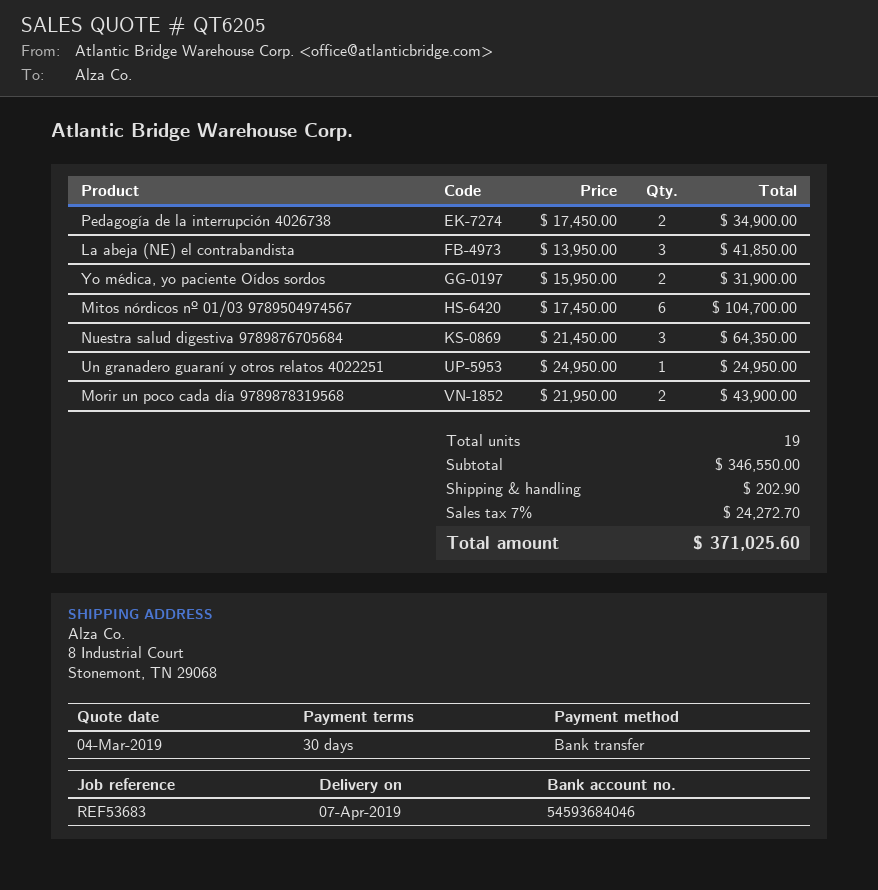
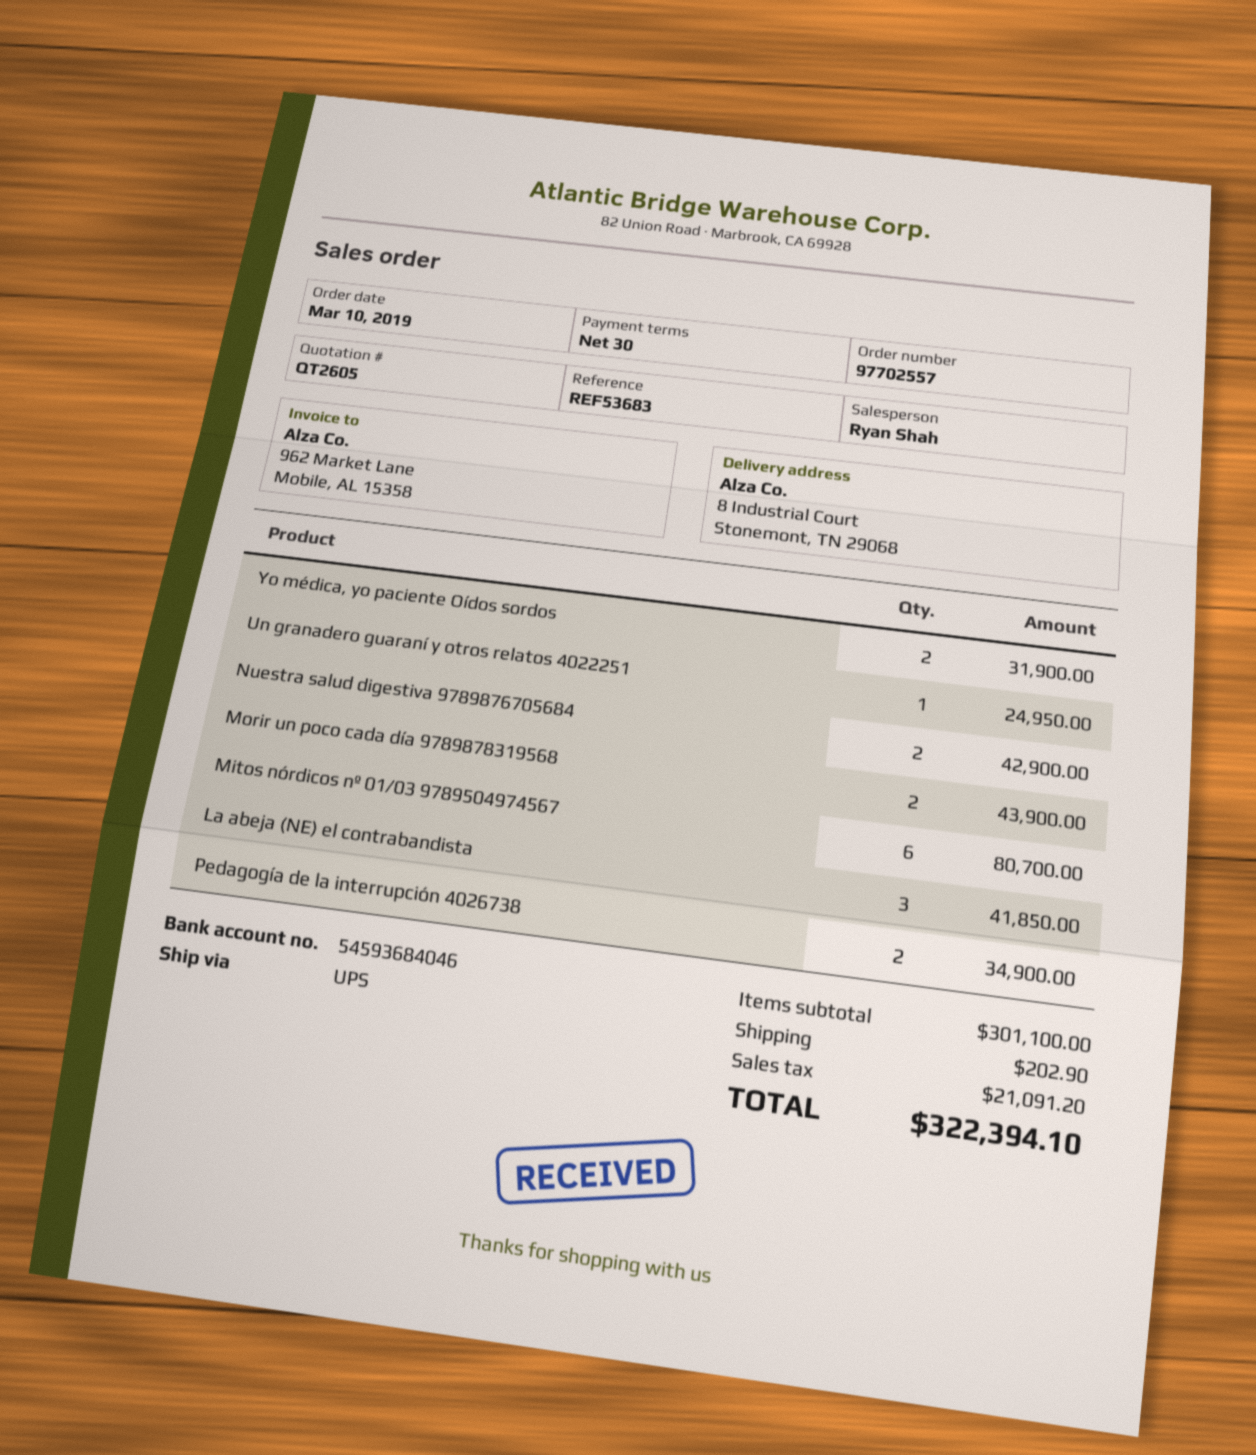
quote number: QT6205 -> QT2605
Mitos nórdicos nº 01/03 9789504974567: 6 for 104700.00 -> 6 for 80700.00
Nuestra salud digestiva 9789876705684: 3 for 64350.00 -> 2 for 42900.00
subtotal: 346550.00 -> 301100.00
tax: 24272.70 -> 21091.20
total: 371025.60 -> 322394.10

